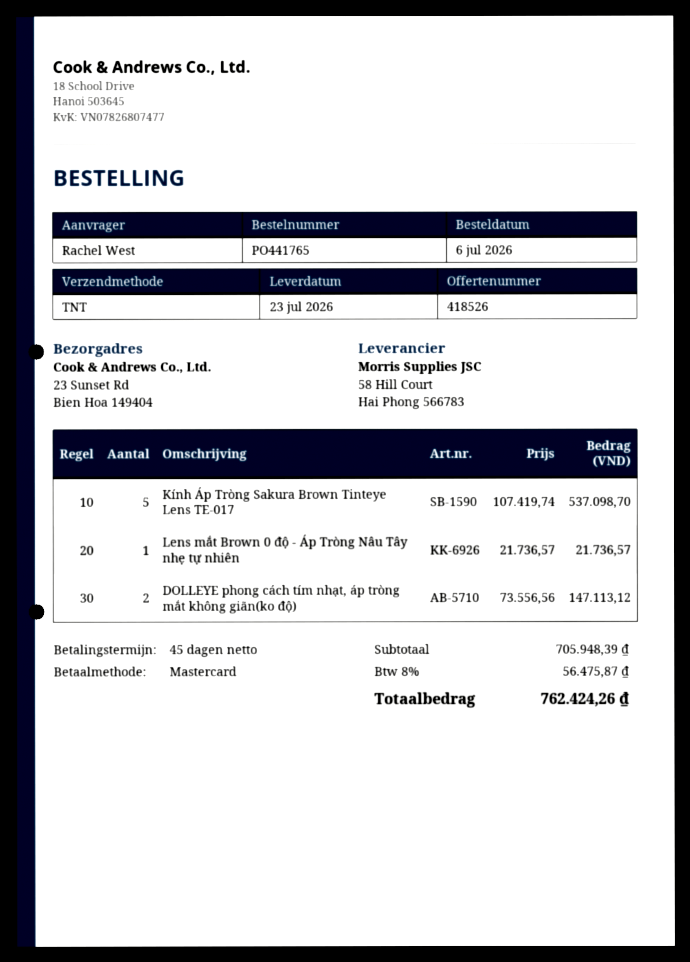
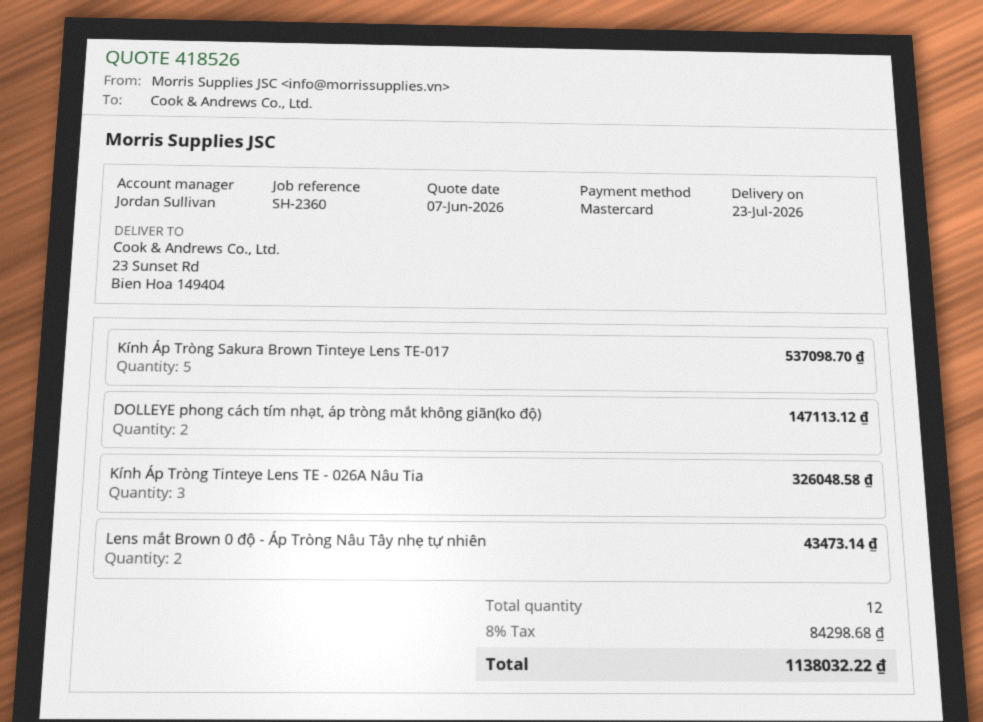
Lens mắt Brown 0 độ - Áp Tròng Nâu Tây nhẹ tự nhiên: 1 for 21736.57 -> 2 for 43473.14
Kính Áp Tròng Tinteye Lens TE - 026A Nâu Tia: none -> 3 for 326048.58
tax: 8% = 56475.87 -> 8% = 84298.68
total: 762424.26 -> 1138032.22

